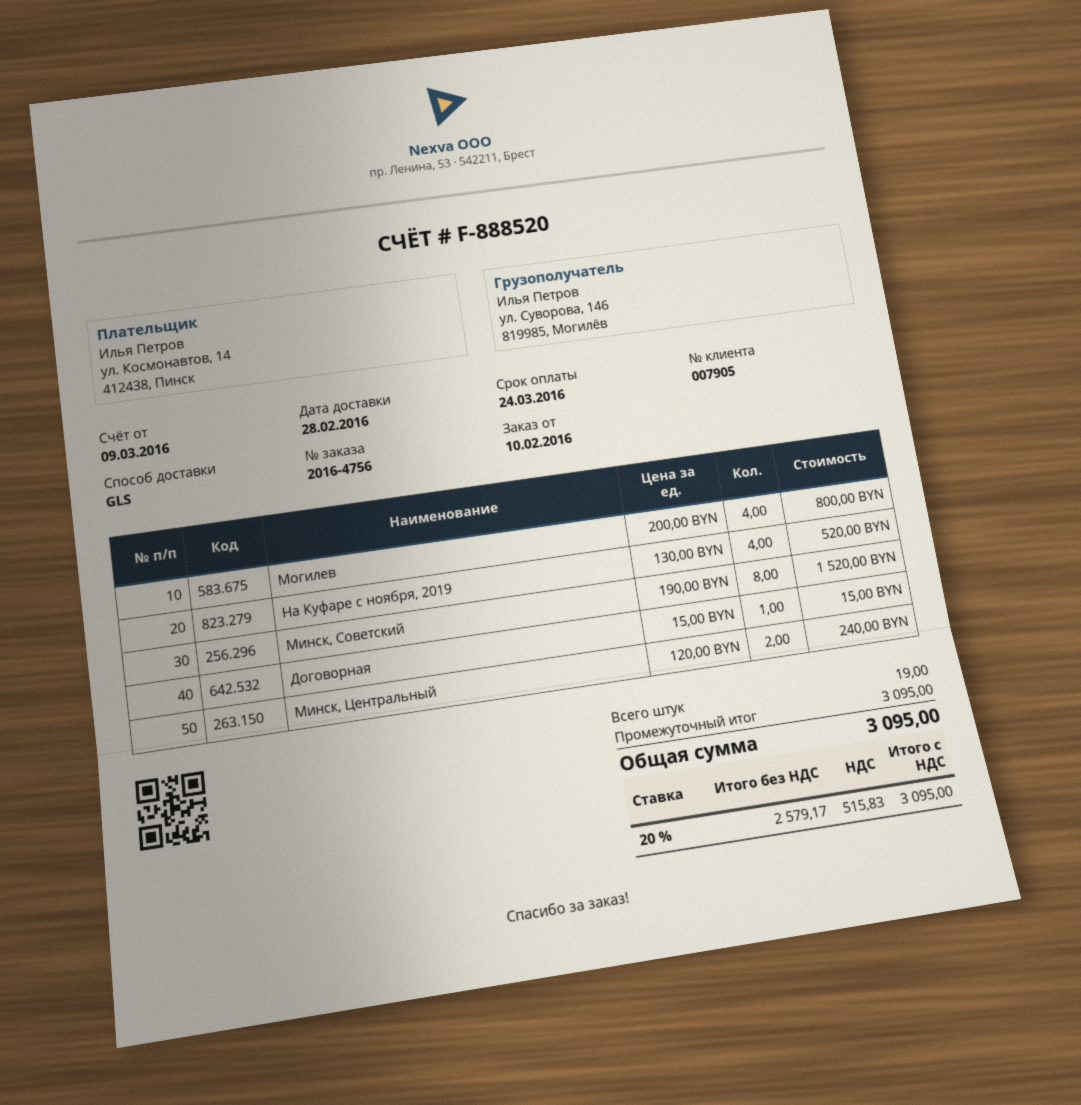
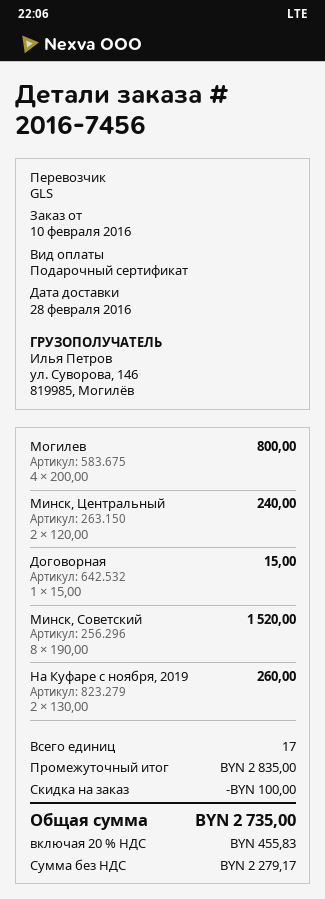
order number: 2016-4756 -> 2016-7456
На Куфаре с ноября, 2019: 4 x 130.00 = 520.00 -> 2 x 130.00 = 260.00
total quantity: 19 -> 17
subtotal: 3095.00 -> 2835.00
discount: none -> 100.00
net: 2579.17 -> 2279.17
tax: 20% = 515.83 -> 20% = 455.83
total: 3095.00 -> 2735.00

